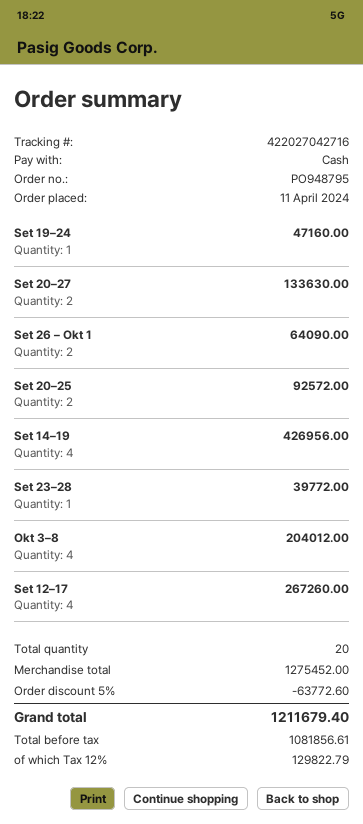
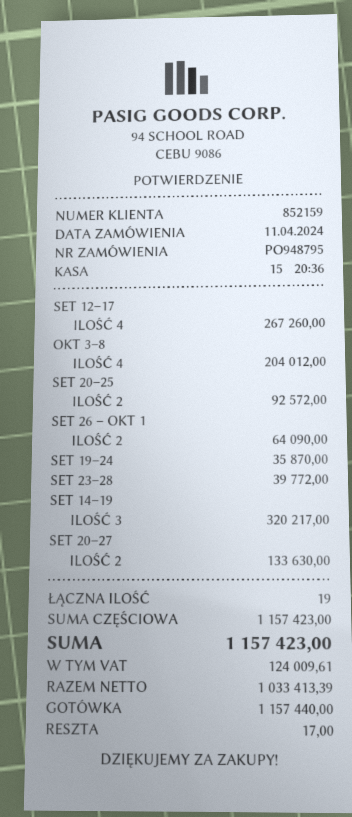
Set 19–24: 1 for 47160.00 -> 1 for 35870.00
Set 14–19: 4 for 426956.00 -> 3 for 320217.00
total quantity: 20 -> 19
subtotal: 1275452.00 -> 1157423.00
discount: 5% = 63772.60 -> none
net: 1081856.61 -> 1033413.39
tax: 129822.79 -> 124009.61
total: 1211679.40 -> 1157423.00

